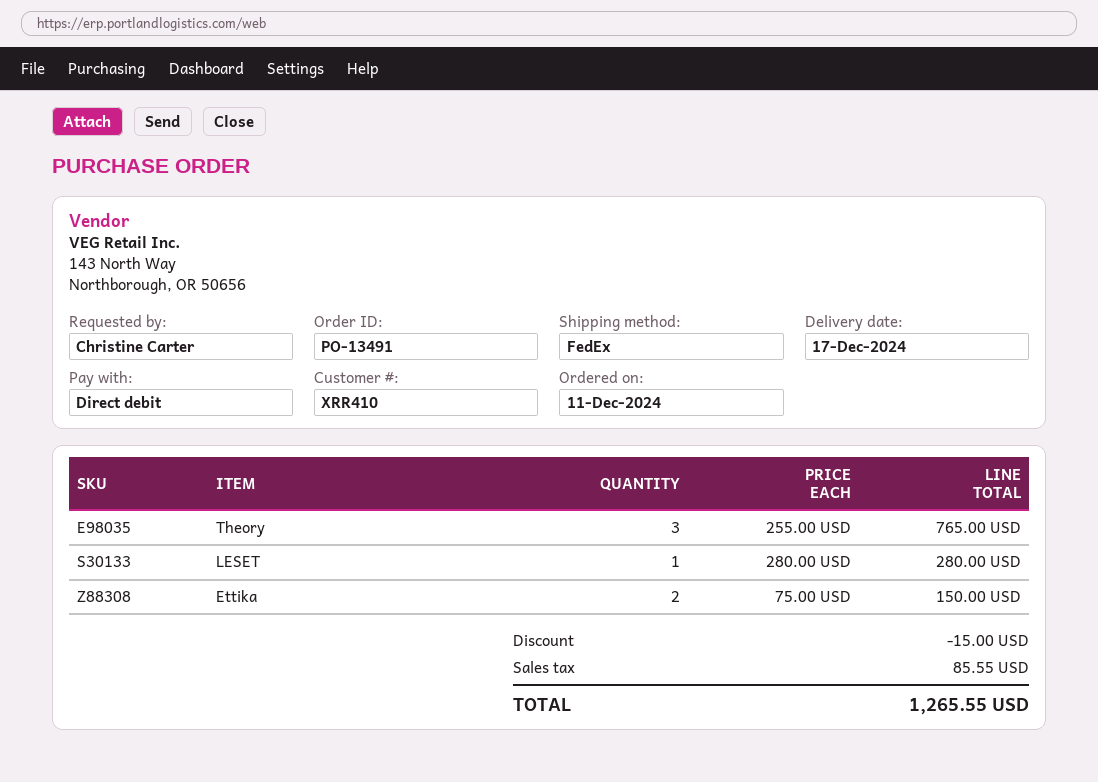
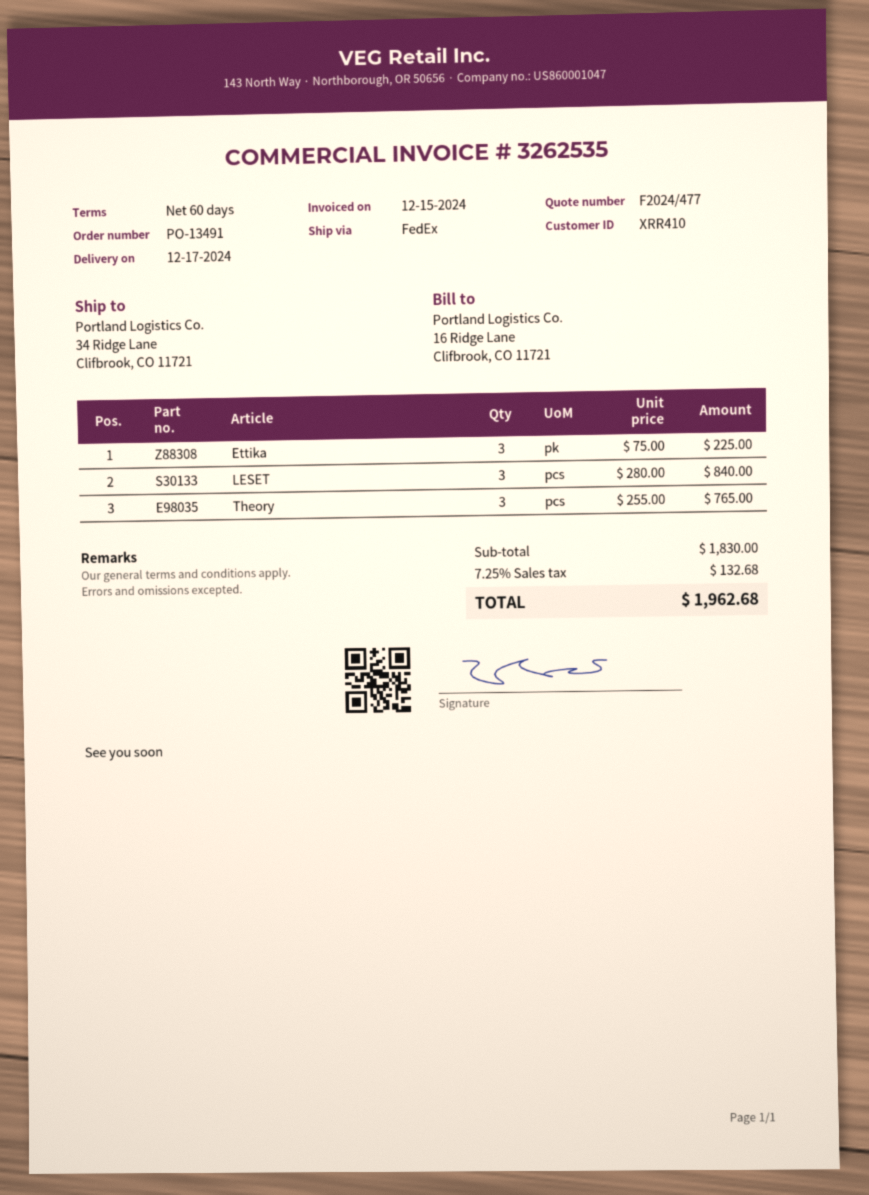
LESET: 1 x 280.00 = 280.00 -> 3 x 280.00 = 840.00
Ettika: 2 x 75.00 = 150.00 -> 3 x 75.00 = 225.00
discount: 15.00 -> none
tax: 85.55 -> 132.68
total: 1265.55 -> 1962.68

